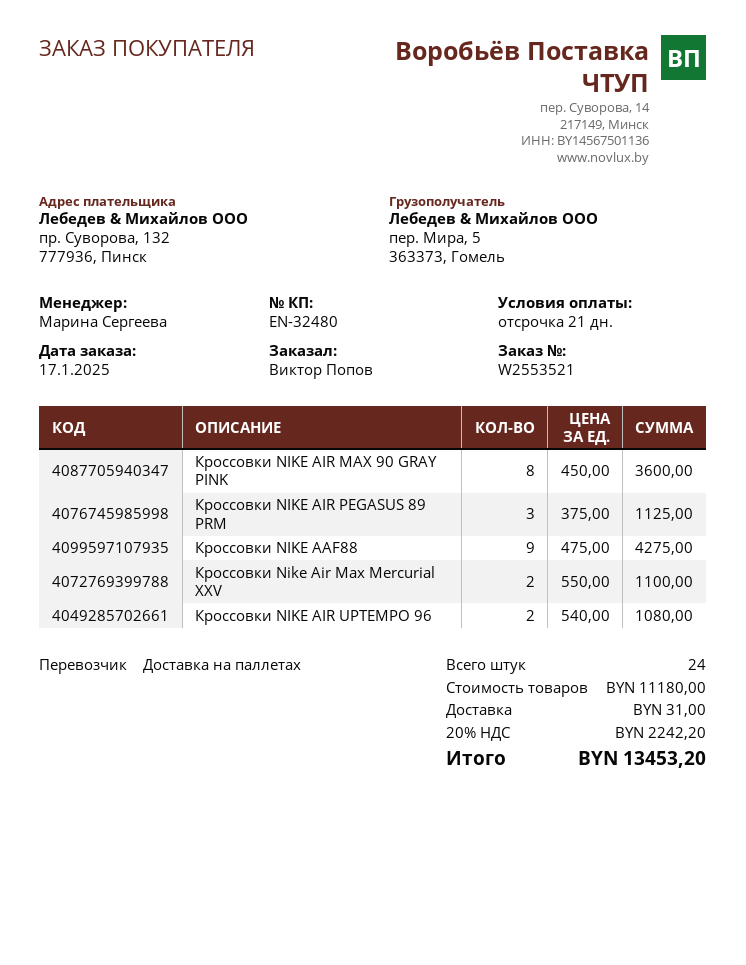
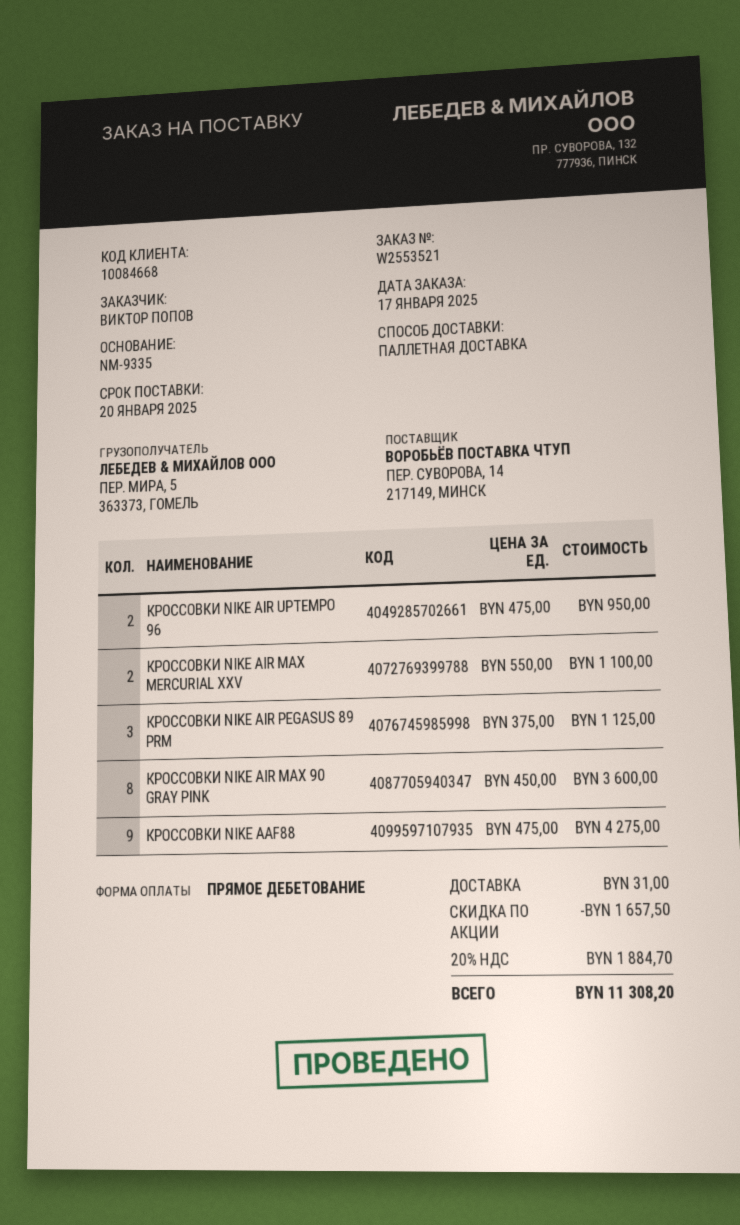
Кроссовки NIKE AIR UPTEMPO 96: 2 x 540.00 = 1080.00 -> 2 x 475.00 = 950.00
discount: none -> 1657.50
tax: 20% = 2242.20 -> 20% = 1884.70
total: 13453.20 -> 11308.20

